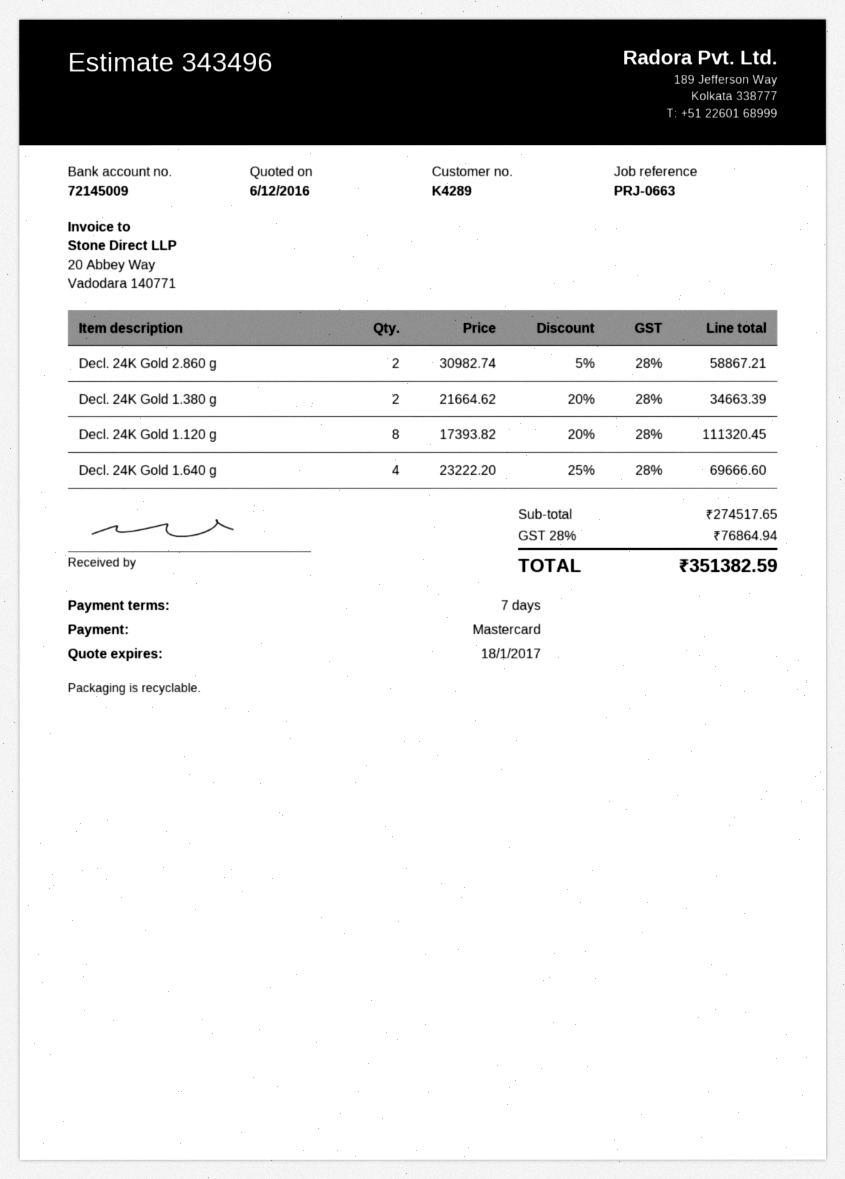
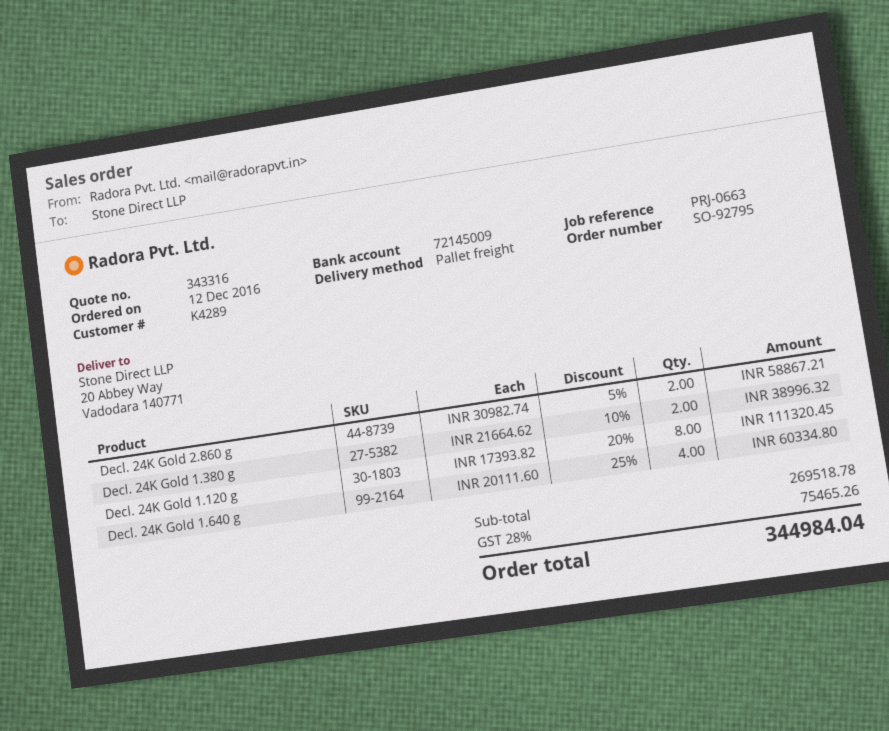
quote number: 343496 -> 343316
Decl. 24K Gold 1.380 g: 2 x 21664.62 - 20% = 34663.39 -> 2 x 21664.62 - 10% = 38996.32
Decl. 24K Gold 1.640 g: 4 x 23222.20 - 25% = 69666.60 -> 4 x 20111.60 - 25% = 60334.80
subtotal: 274517.65 -> 269518.78
tax: 28% = 76864.94 -> 28% = 75465.26
total: 351382.59 -> 344984.04

